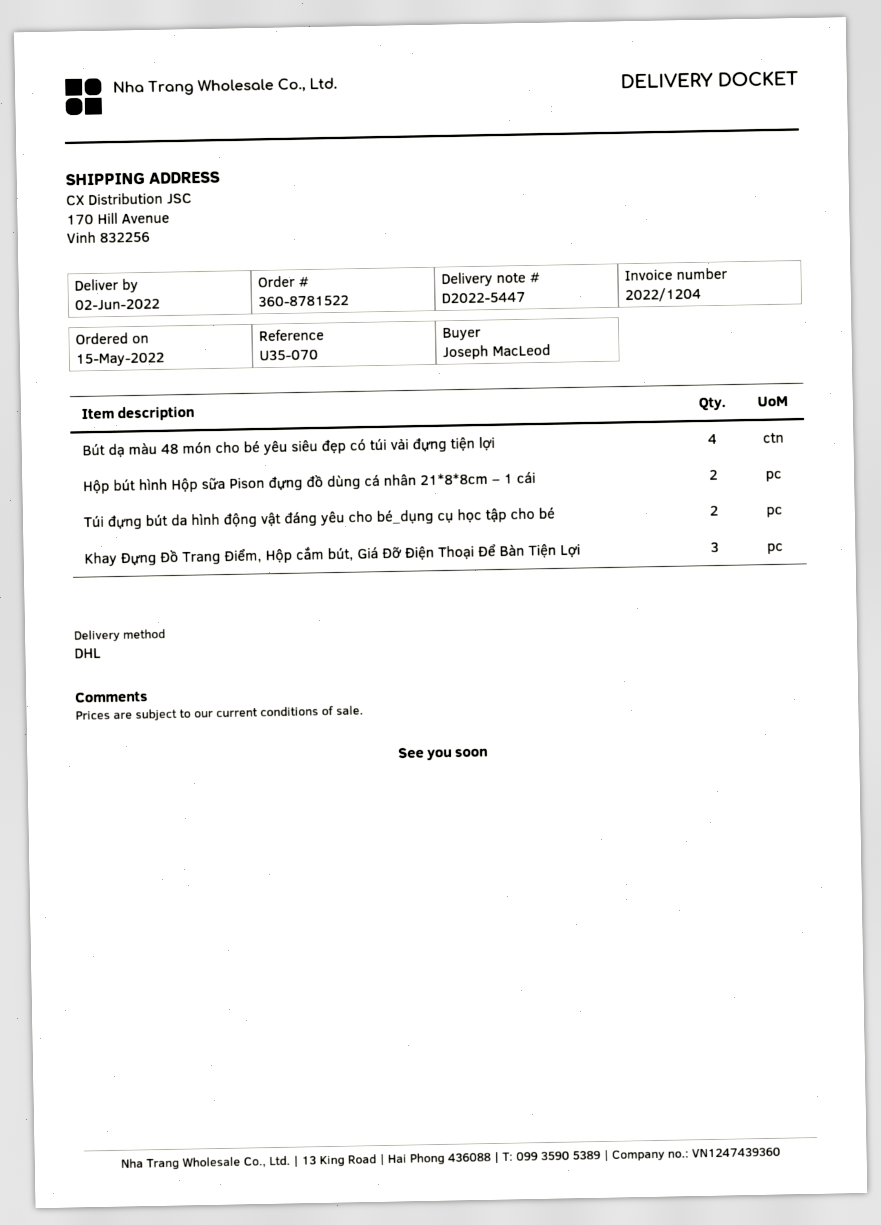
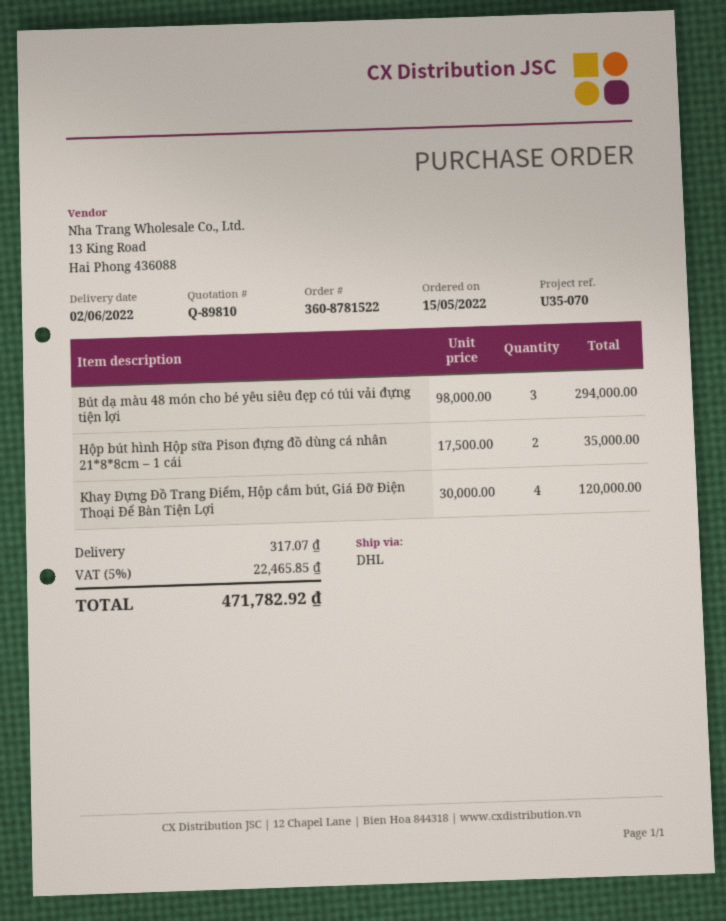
Bút dạ màu 48 món cho bé yêu siêu đẹp có túi vải đựng tiện lợi: 4 -> 3
Túi đựng bút da hình động vật đáng yêu cho bé_dụng cụ học tập cho bé: 2 -> none
Khay Đựng Đồ Trang Điểm, Hộp cắm bút, Giá Đỡ Điện Thoại Để Bàn Tiện Lợi: 3 -> 4

